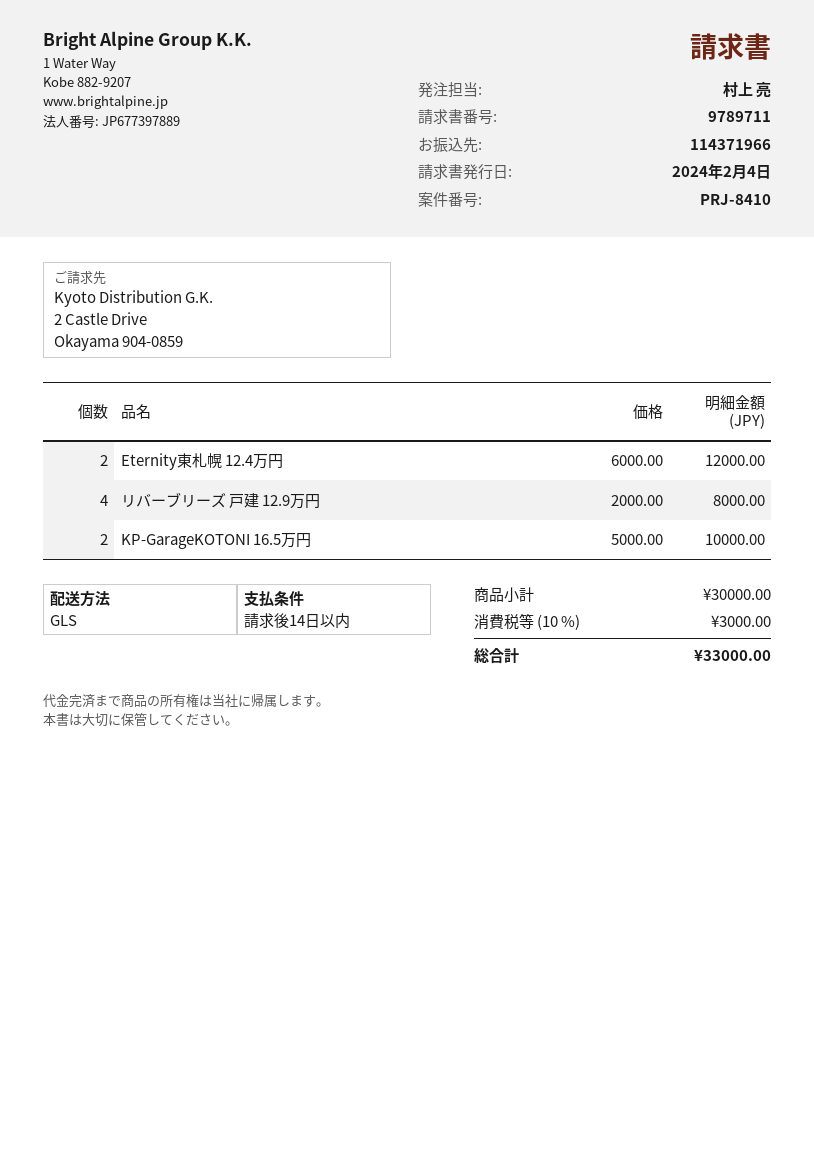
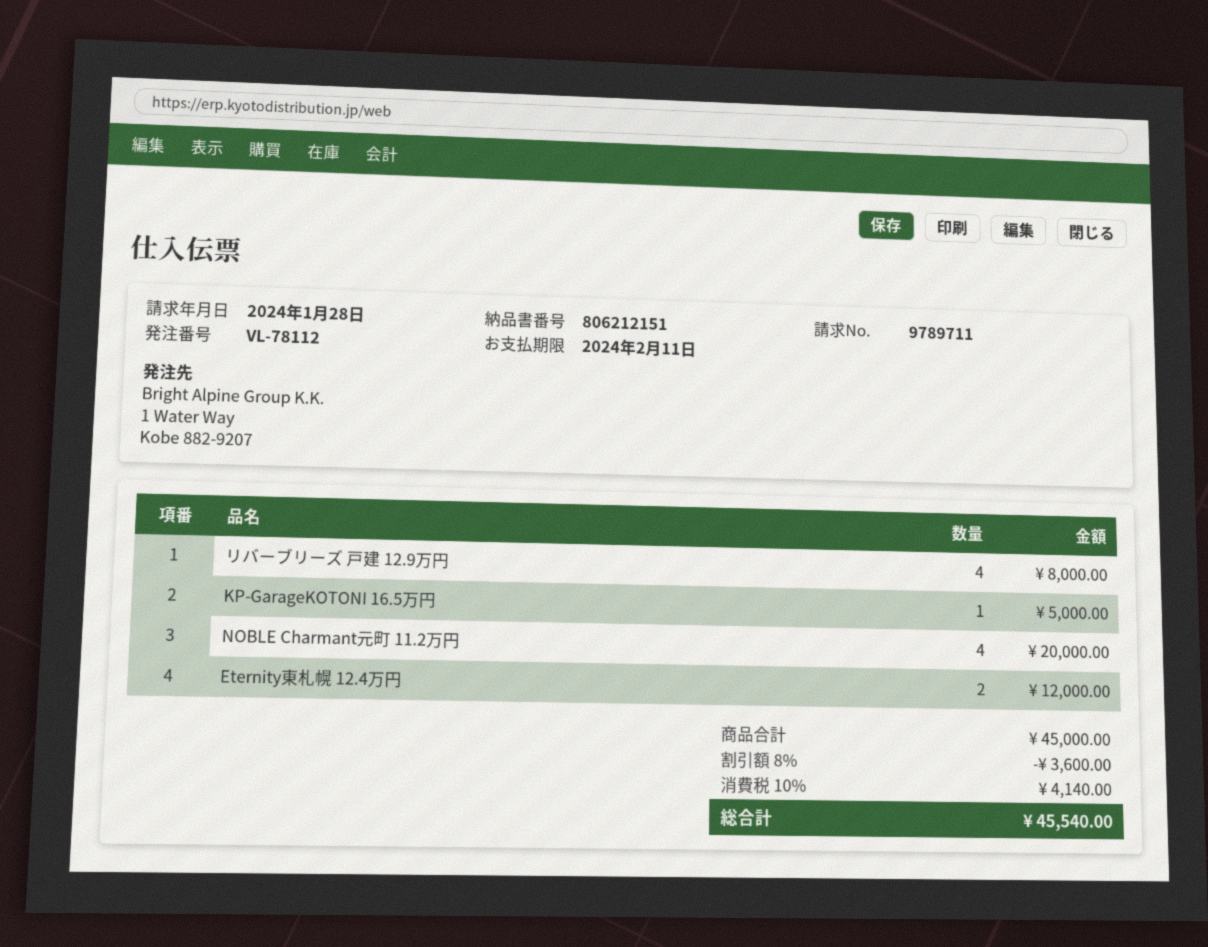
invoice date: 2024-02-04 -> 2024-01-28
KP-GarageKOTONI 16.5万円: 2 for 10000.00 -> 1 for 5000.00
NOBLE Charmant元町 11.2万円: none -> 4 for 20000.00
subtotal: 30000.00 -> 45000.00
discount: none -> 8% = 3600.00
tax: 10% = 3000.00 -> 10% = 4140.00
total: 33000.00 -> 45540.00

